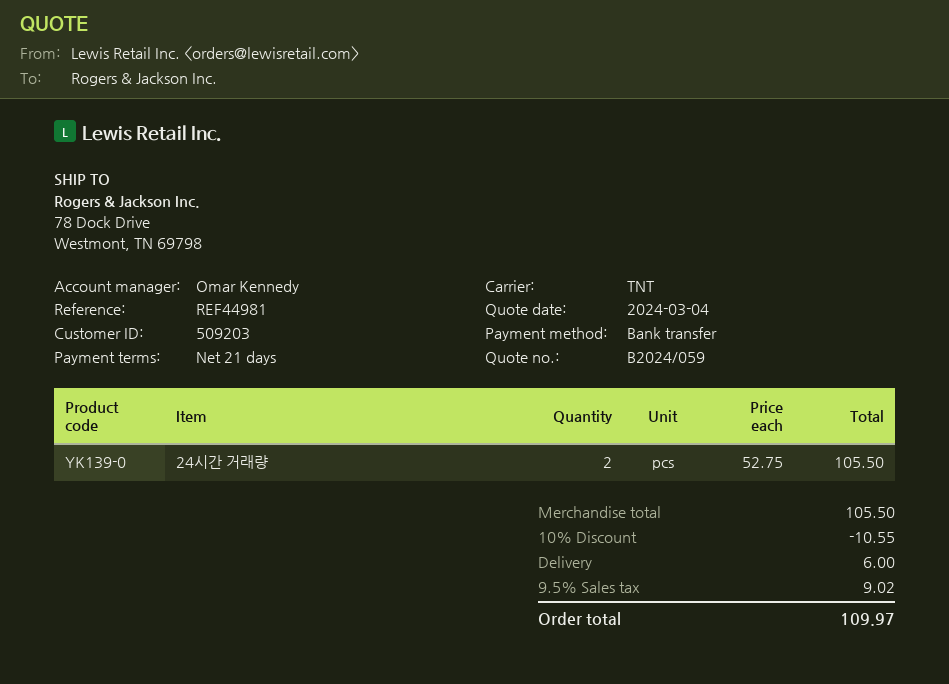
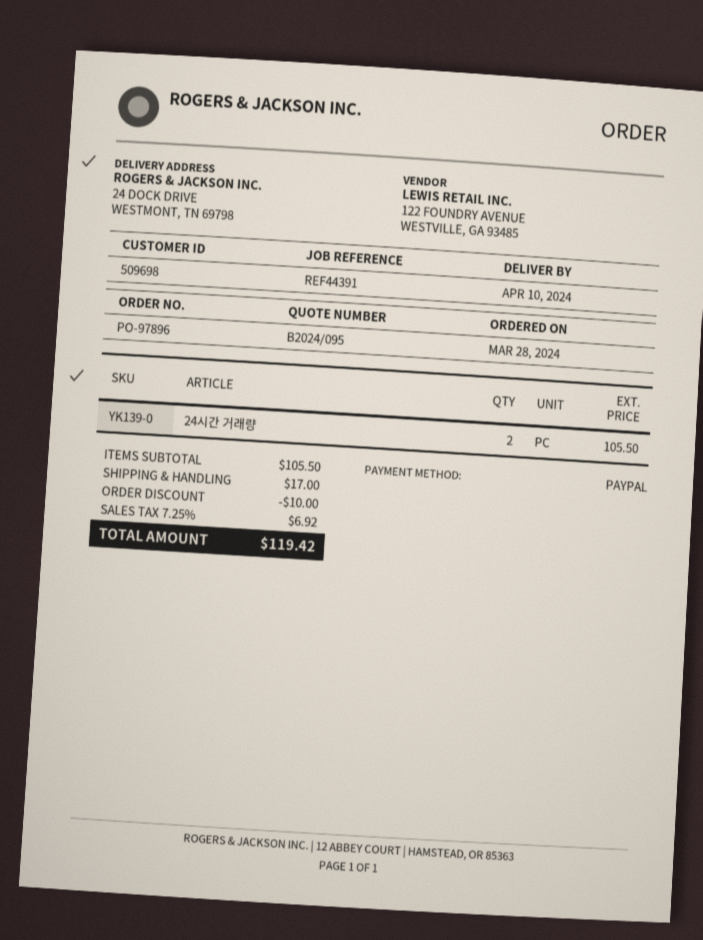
quote number: B2024/059 -> B2024/095
customer number: 509203 -> 509698
reference: REF44981 -> REF44391
payment method: bank transfer -> PayPal
ship to: 78 Dock Drive, Westmont, TN 69798 -> 24 DOCK DRIVE, WESTMONT, TN 69798
discount: 10.55 -> 10.00
shipping: 6.00 -> 17.00
tax: 9.5% = 9.02 -> 7.25% = 6.92
total: 109.97 -> 119.42

